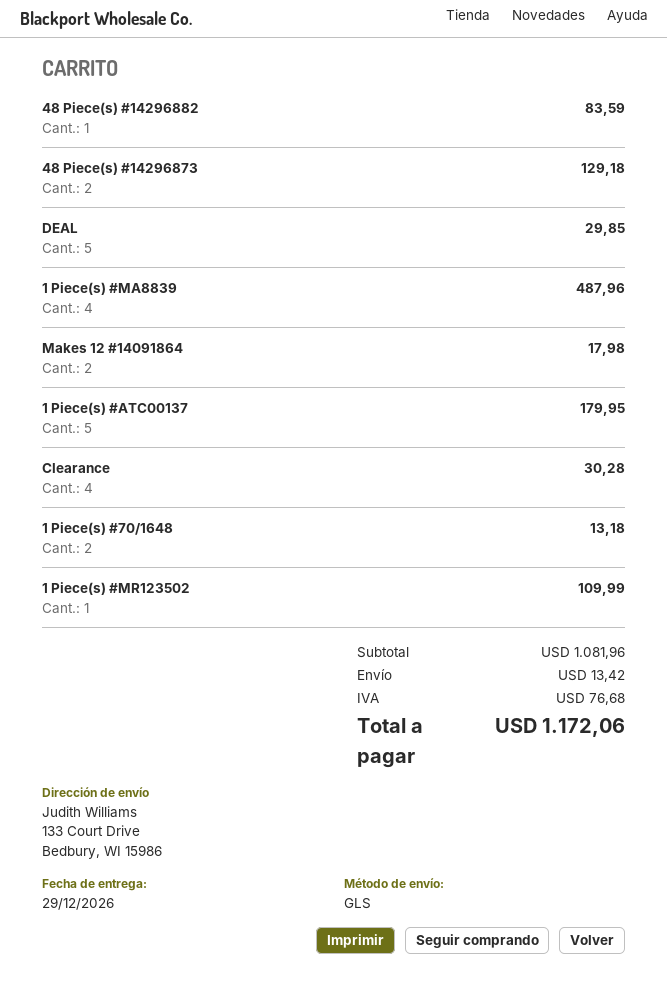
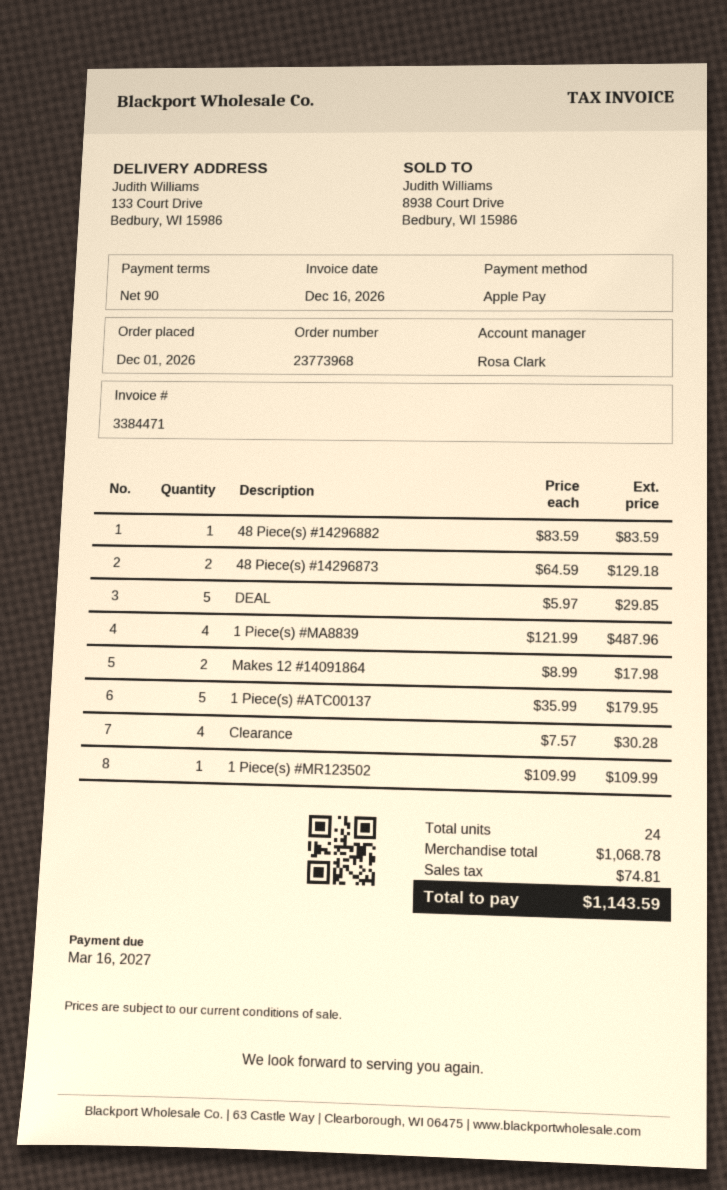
1 Piece(s) #70/1648: 2 for 13.18 -> none
subtotal: 1081.96 -> 1068.78
shipping: 13.42 -> none
tax: 76.68 -> 74.81
total: 1172.06 -> 1143.59

